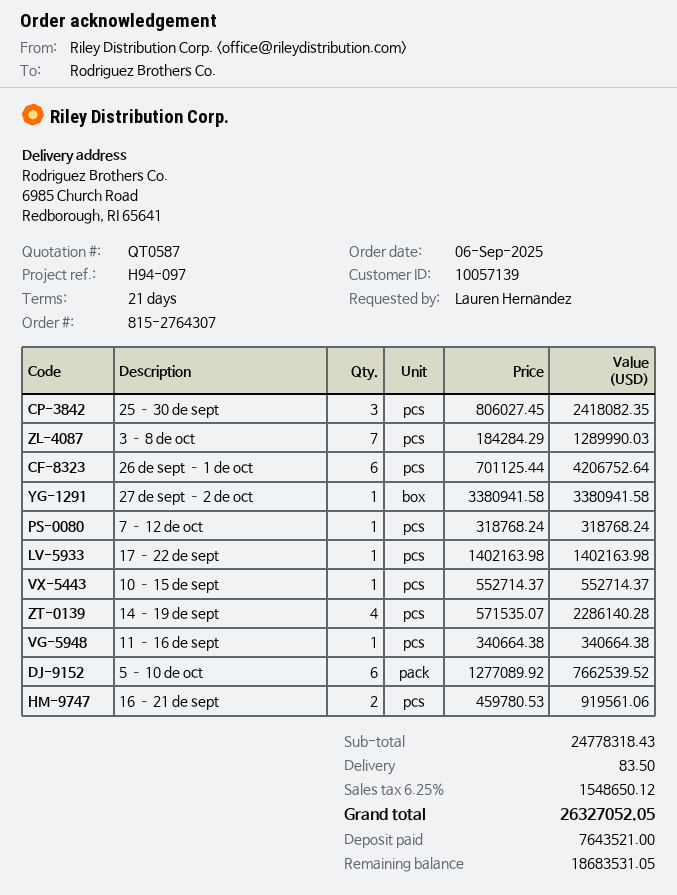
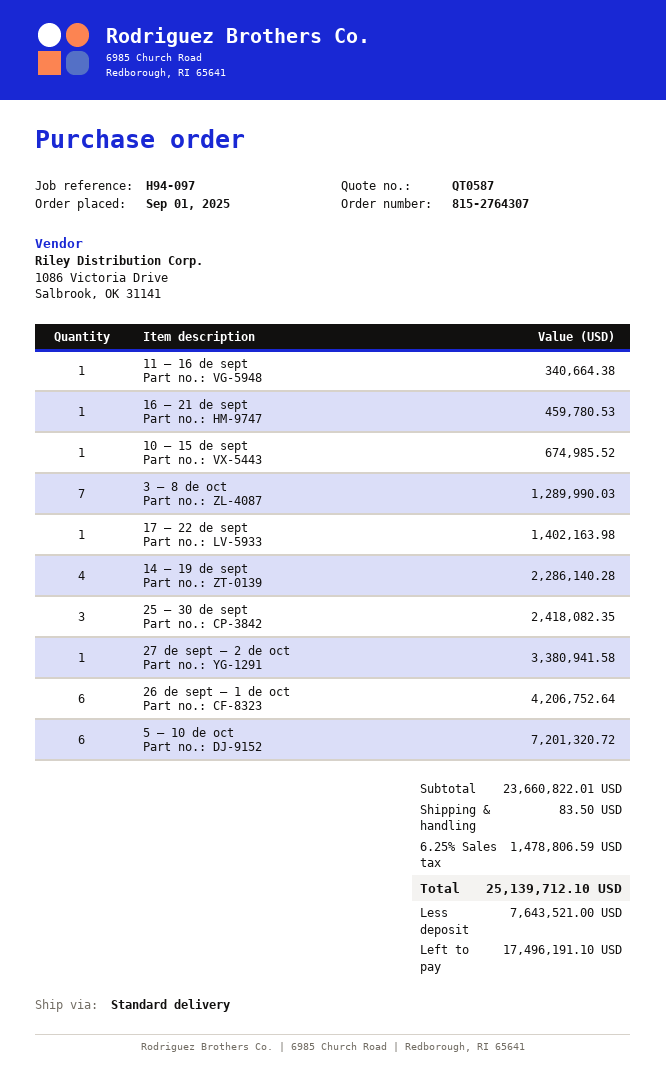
order date: 2025-09-06 -> 2025-09-01
7 – 12 de oct: 1 for 318768.24 -> none
10 – 15 de sept: 1 for 552714.37 -> 1 for 674985.52
5 – 10 de oct: 6 for 7662539.52 -> 6 for 7201320.72
16 – 21 de sept: 2 for 919561.06 -> 1 for 459780.53
subtotal: 24778318.43 -> 23660822.01
tax: 6.25% = 1548650.12 -> 6.25% = 1478806.59
total: 26327052.05 -> 25139712.10
balance: 18683531.05 -> 17496191.10

